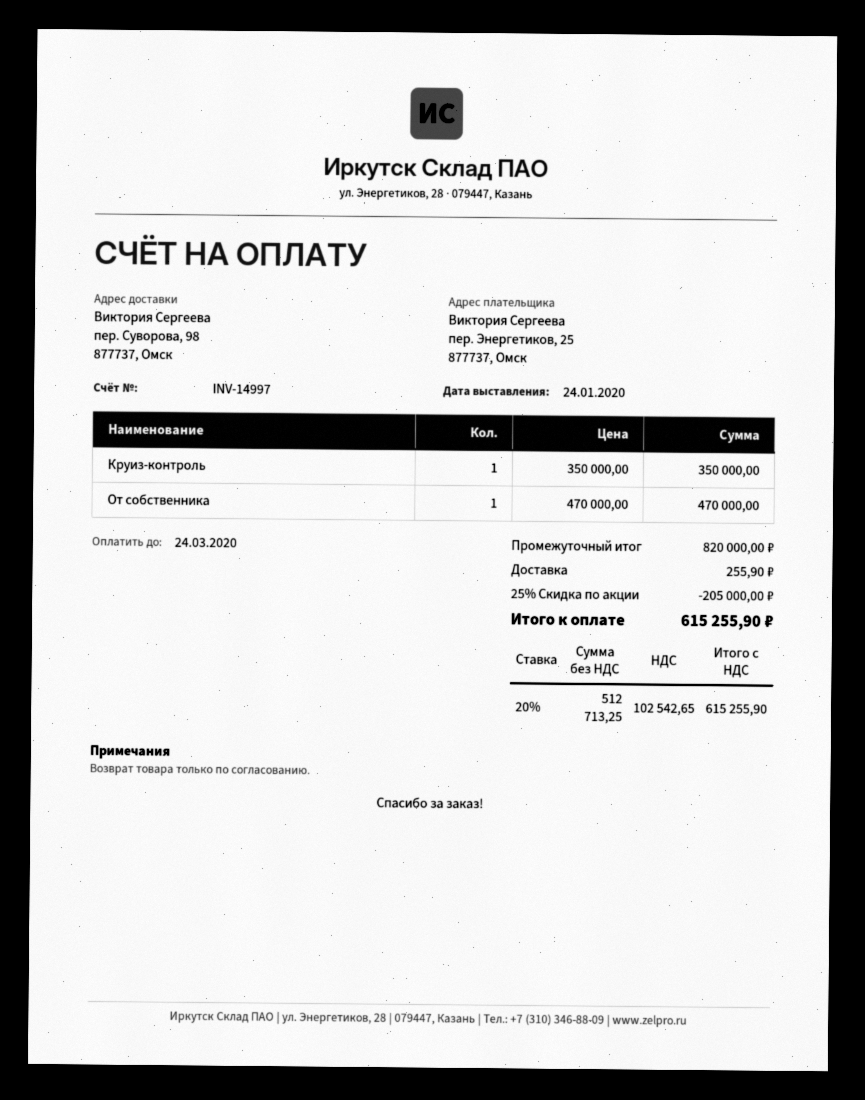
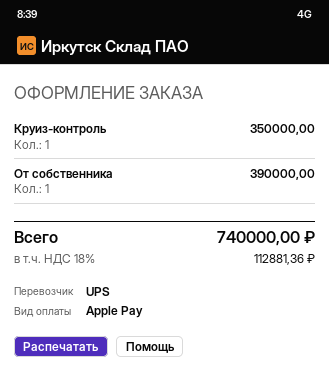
От собственника: 1 for 470000.00 -> 1 for 390000.00
discount: 25% = 205000.00 -> none
shipping: 255.90 -> none
tax: 20% = 102542.65 -> 18% = 112881.36
total: 615255.90 -> 740000.00

